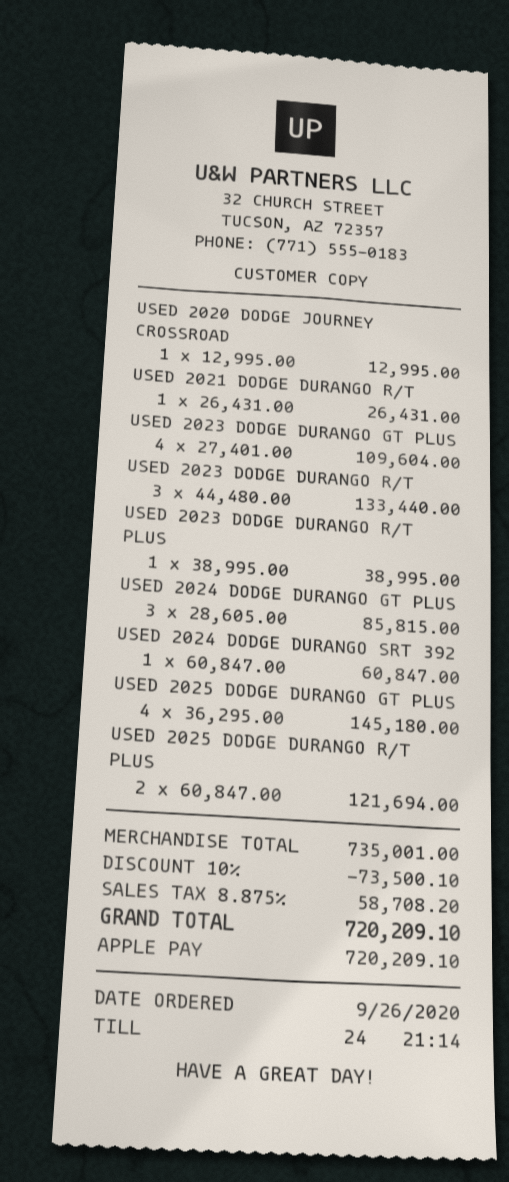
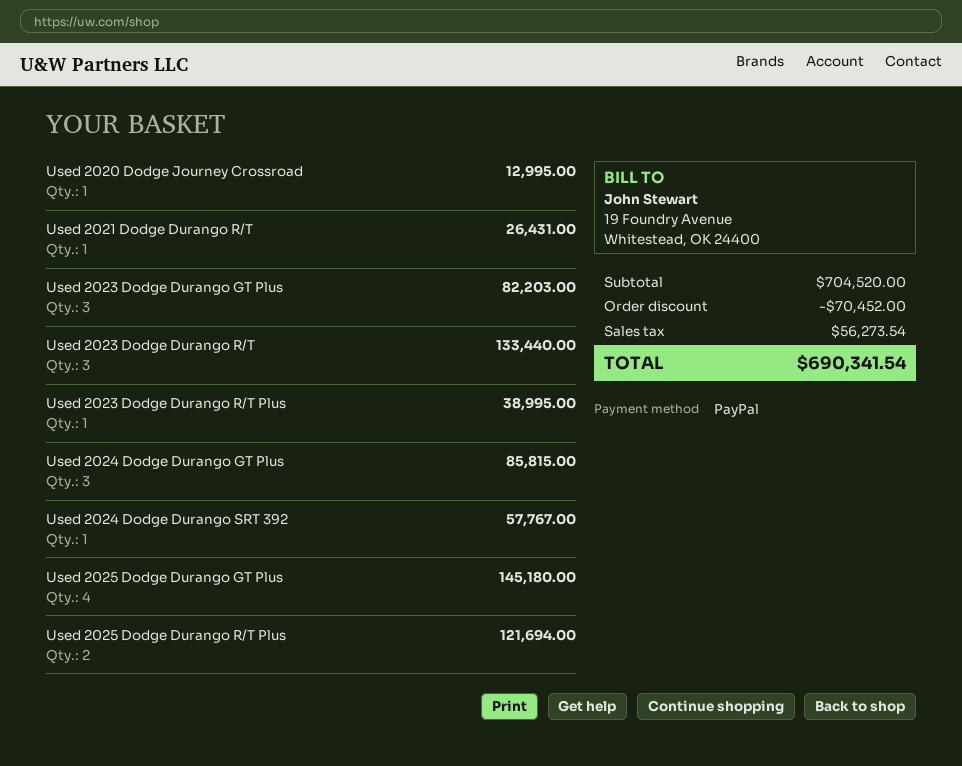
payment method: Apple Pay -> PayPal
USED 2023 DODGE DURANGO GT PLUS: 4 for 109604.00 -> 3 for 82203.00
USED 2024 DODGE DURANGO SRT 392: 1 for 60847.00 -> 1 for 57767.00
subtotal: 735001.00 -> 704520.00
discount: 73500.10 -> 70452.00
tax: 58708.20 -> 56273.54
total: 720209.10 -> 690341.54

